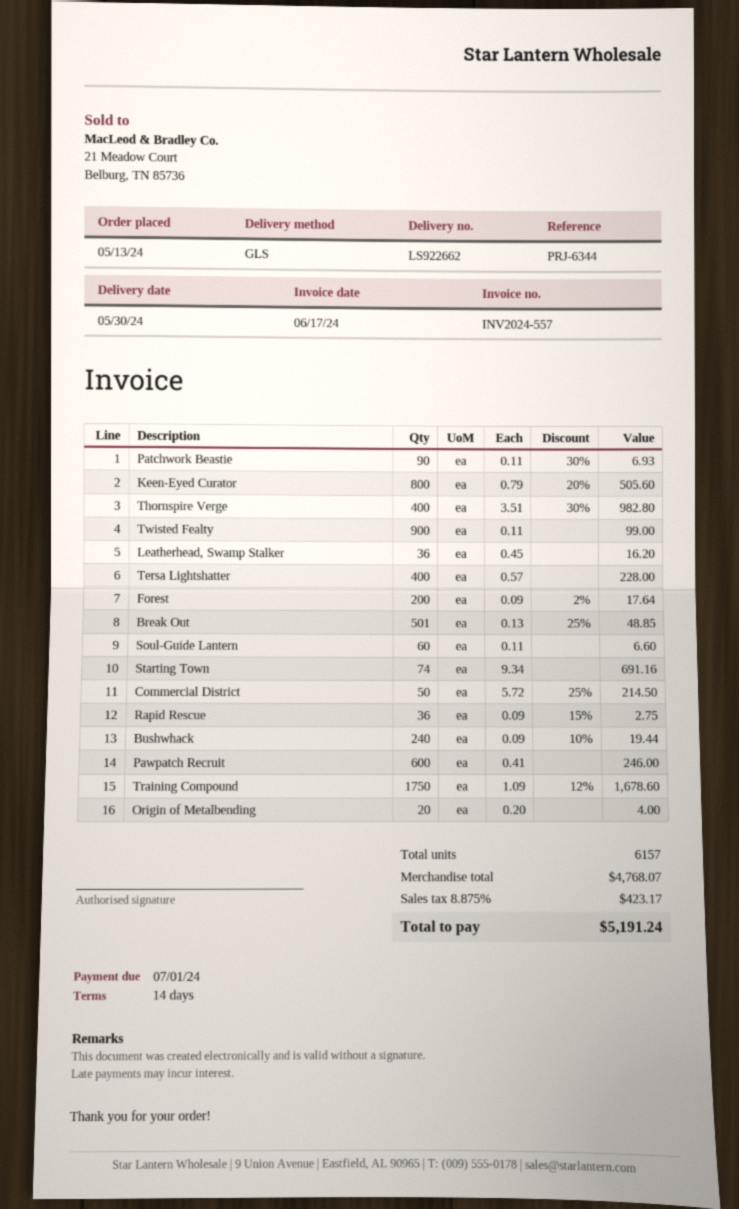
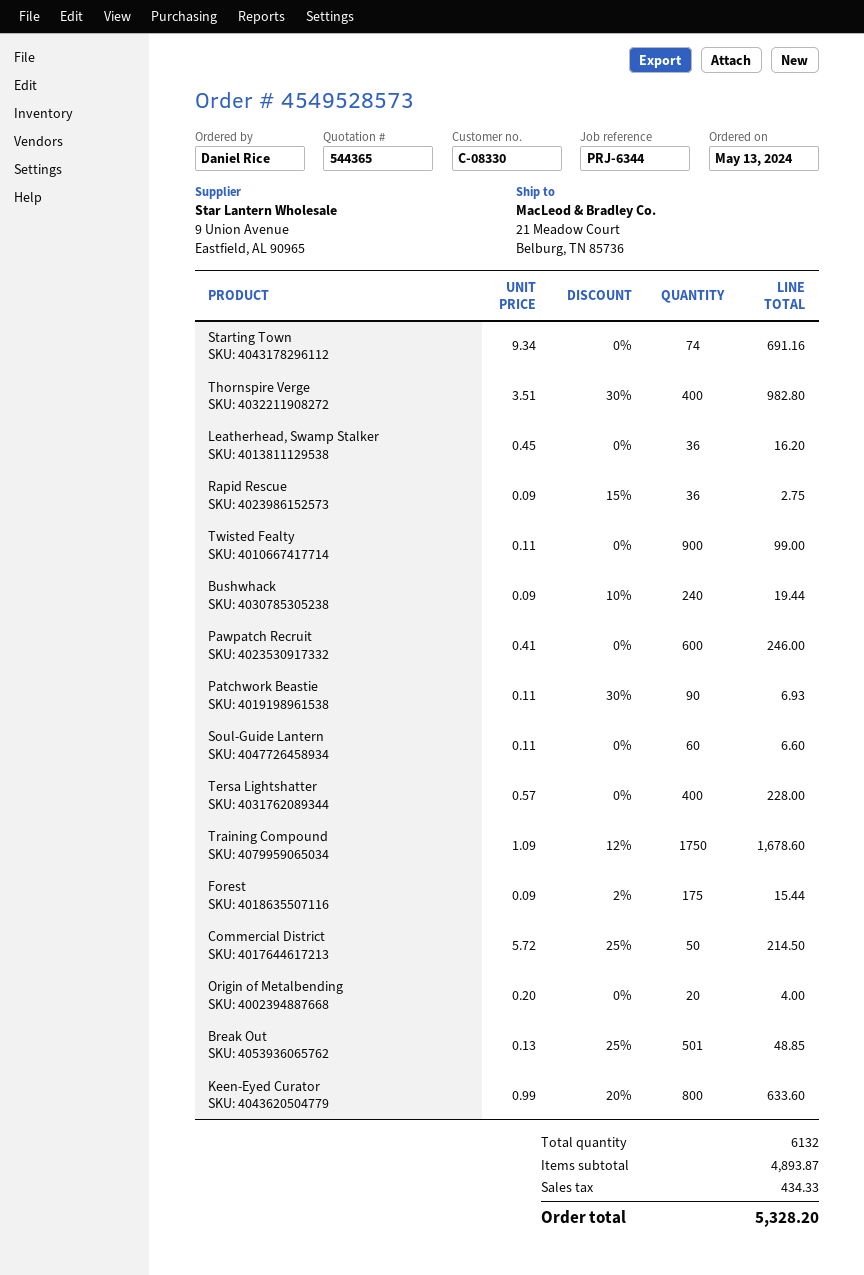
Keen-Eyed Curator: 800 x 0.79 - 20% = 505.60 -> 800 x 0.99 - 20% = 633.60
Forest: 200 x 0.09 - 2% = 17.64 -> 175 x 0.09 - 2% = 15.44
total quantity: 6157 -> 6132
subtotal: 4768.07 -> 4893.87
tax: 423.17 -> 434.33
total: 5191.24 -> 5328.20

